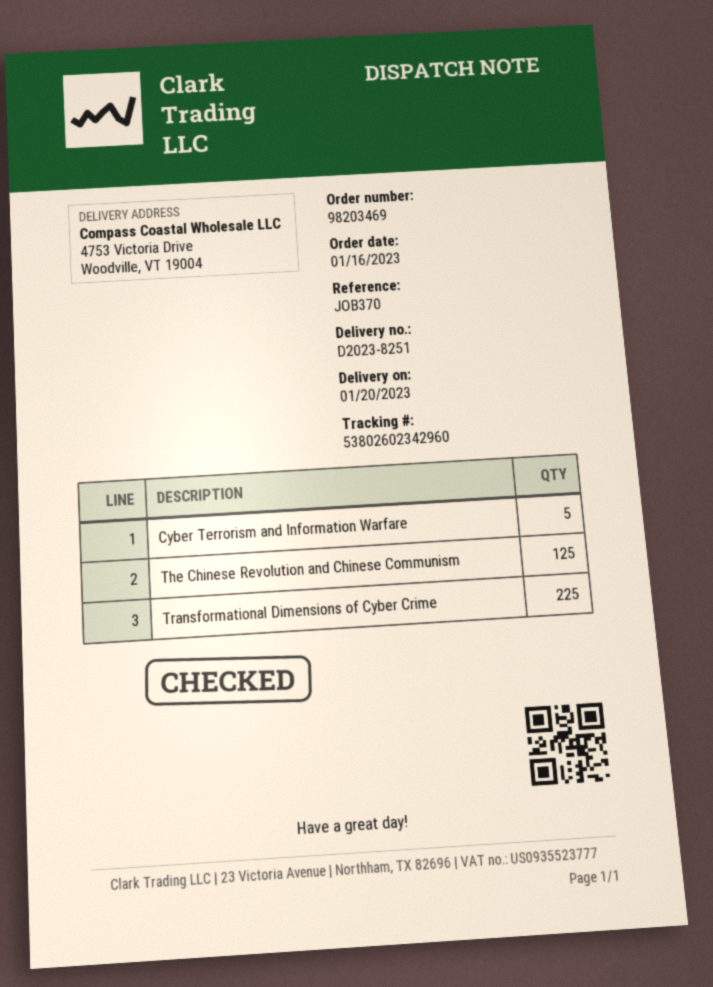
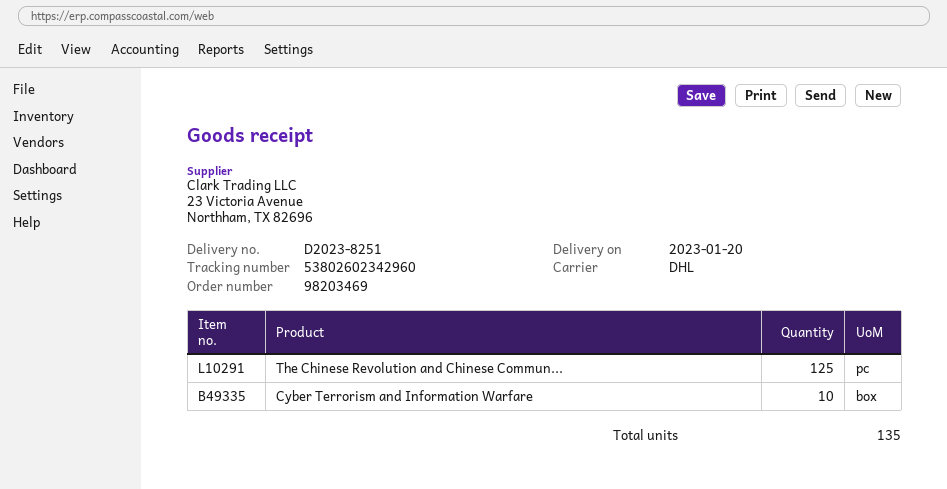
Cyber Terrorism and Information Warfare: 5 -> 10
Transformational Dimensions of Cyber Crime: 225 -> none

